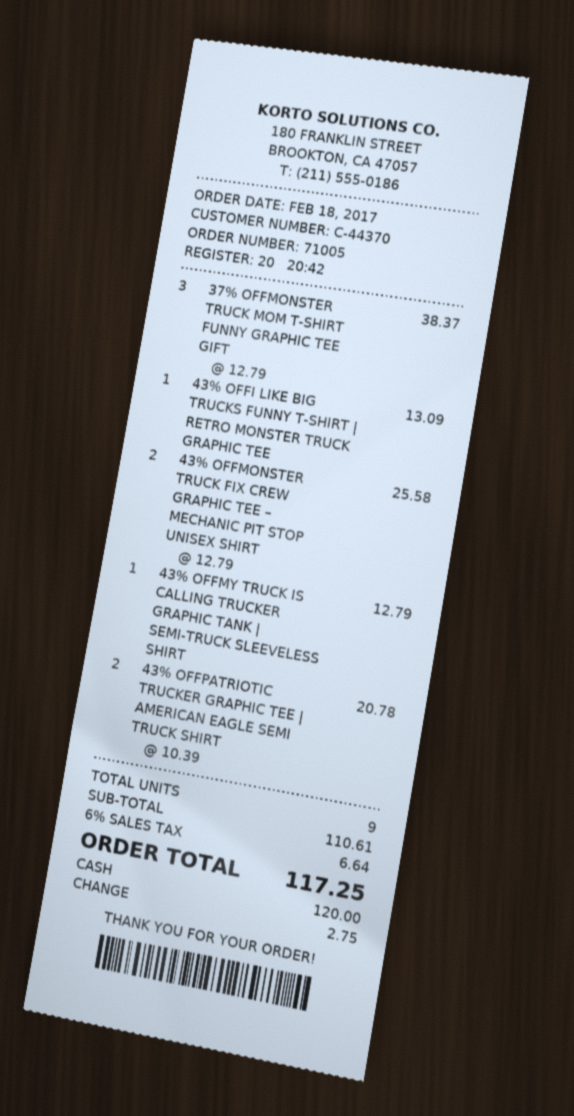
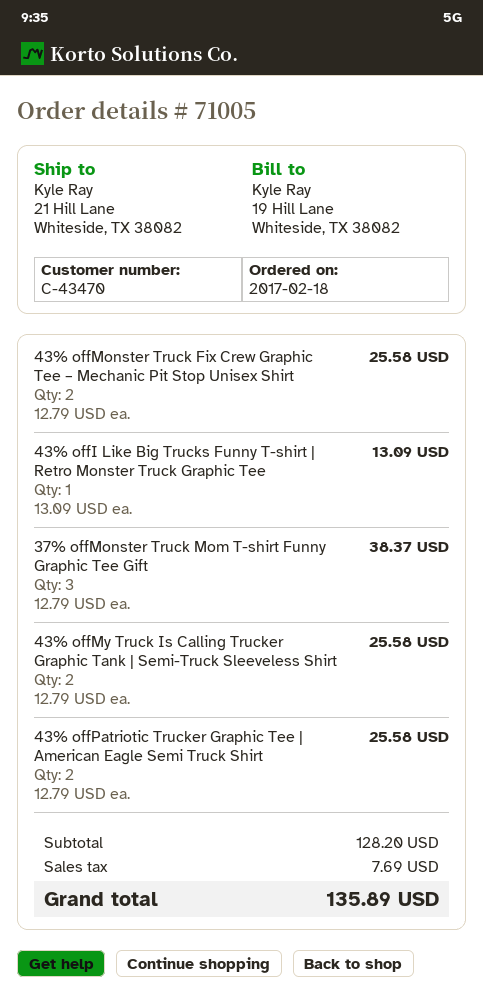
customer number: C-44370 -> C-43470
43% OFFMY TRUCK IS CALLING TRUCKER GRAPHIC TANK | SEMI-TRUCK SLEEVELESS SHIRT: 1 x 12.79 = 12.79 -> 2 x 12.79 = 25.58
43% OFFPATRIOTIC TRUCKER GRAPHIC TEE | AMERICAN EAGLE SEMI TRUCK SHIRT: 2 x 10.39 = 20.78 -> 2 x 12.79 = 25.58
subtotal: 110.61 -> 128.20
tax: 6.64 -> 7.69
total: 117.25 -> 135.89

